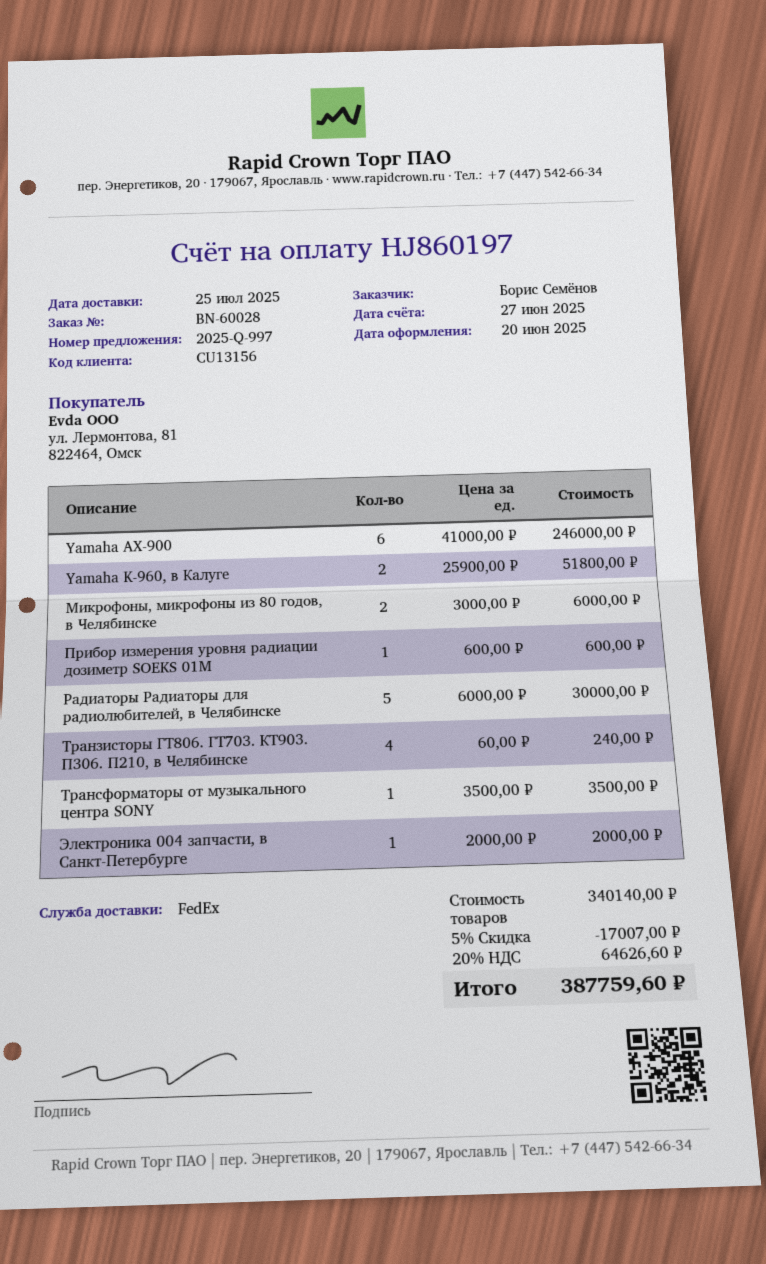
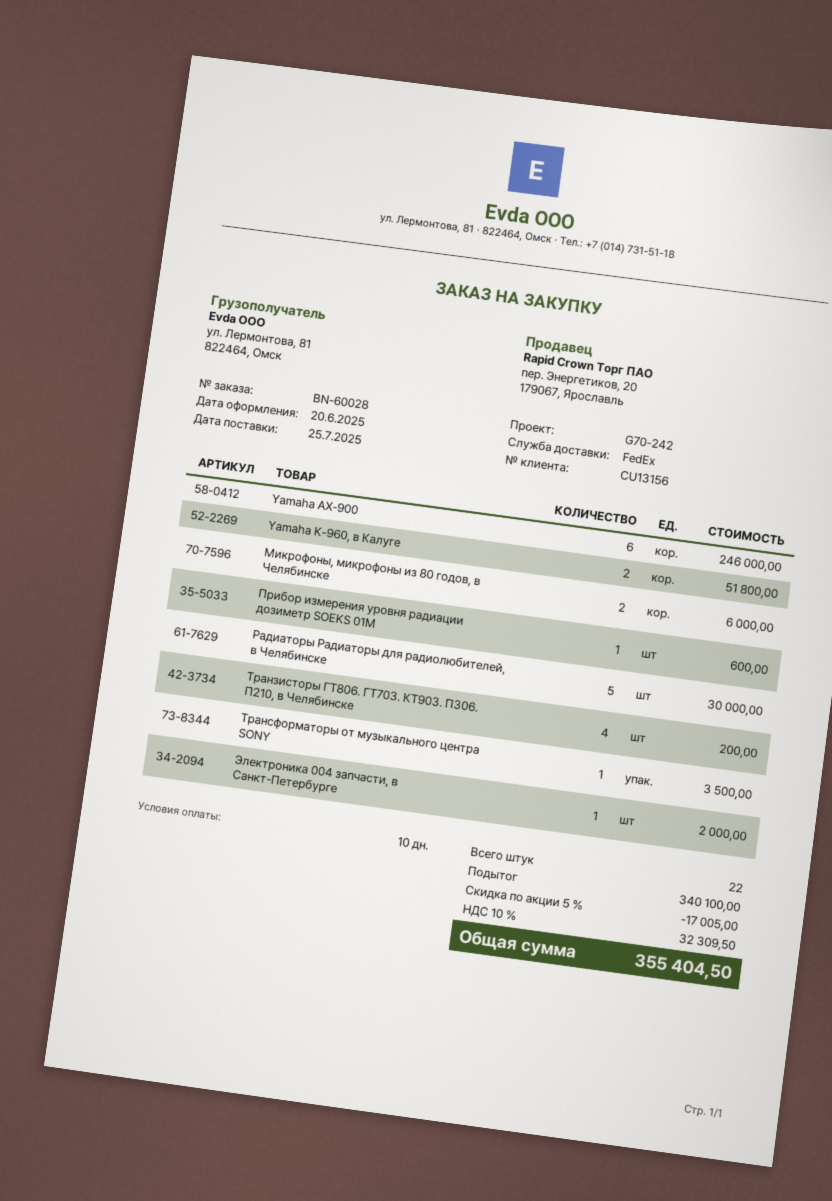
Транзисторы ГТ806. ГТ703. КТ903. П306. П210, в Челябинске: 4 for 240.00 -> 4 for 200.00
subtotal: 340140.00 -> 340100.00
discount: 5% = 17007.00 -> 5% = 17005.00
tax: 20% = 64626.60 -> 10% = 32309.50
total: 387759.60 -> 355404.50

